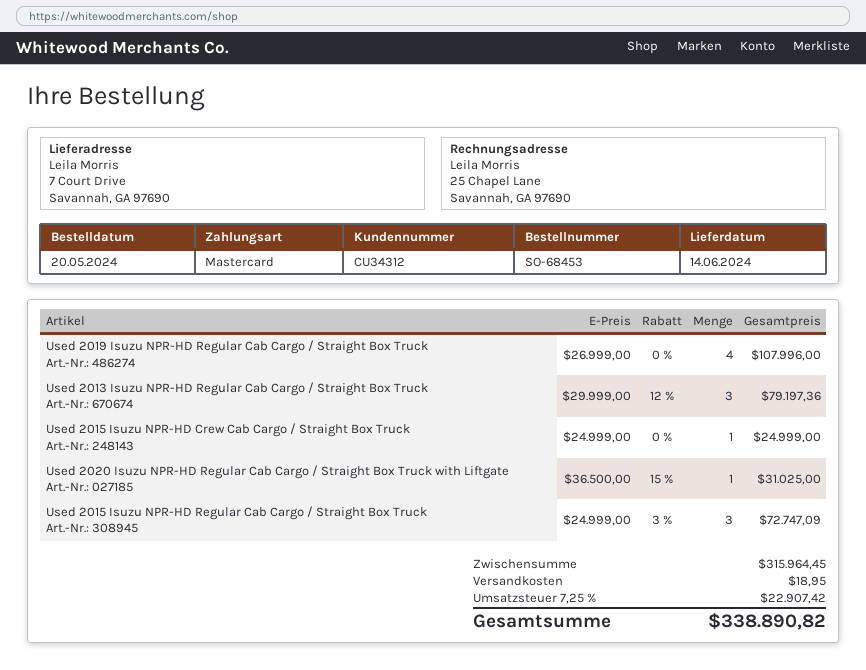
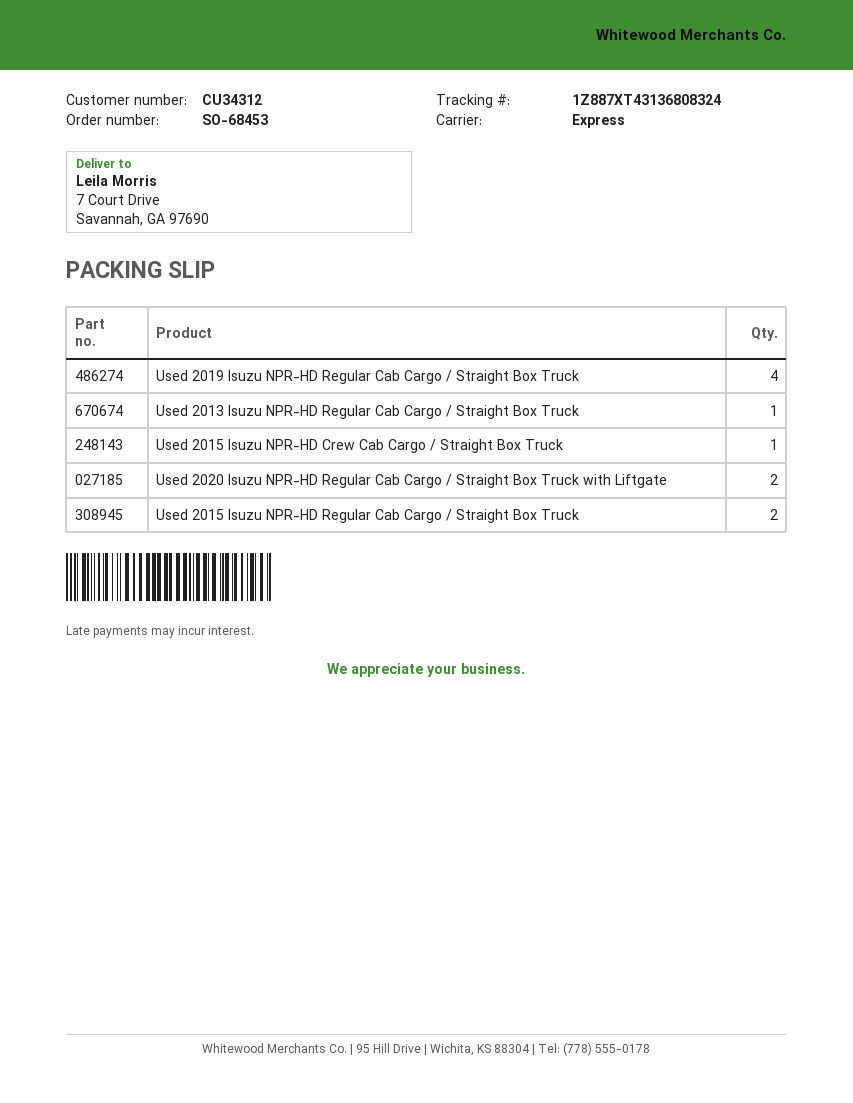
Used 2013 Isuzu NPR-HD Regular Cab Cargo / Straight Box Truck: 3 -> 1
Used 2020 Isuzu NPR-HD Regular Cab Cargo / Straight Box Truck with Liftgate: 1 -> 2
Used 2015 Isuzu NPR-HD Regular Cab Cargo / Straight Box Truck: 3 -> 2

